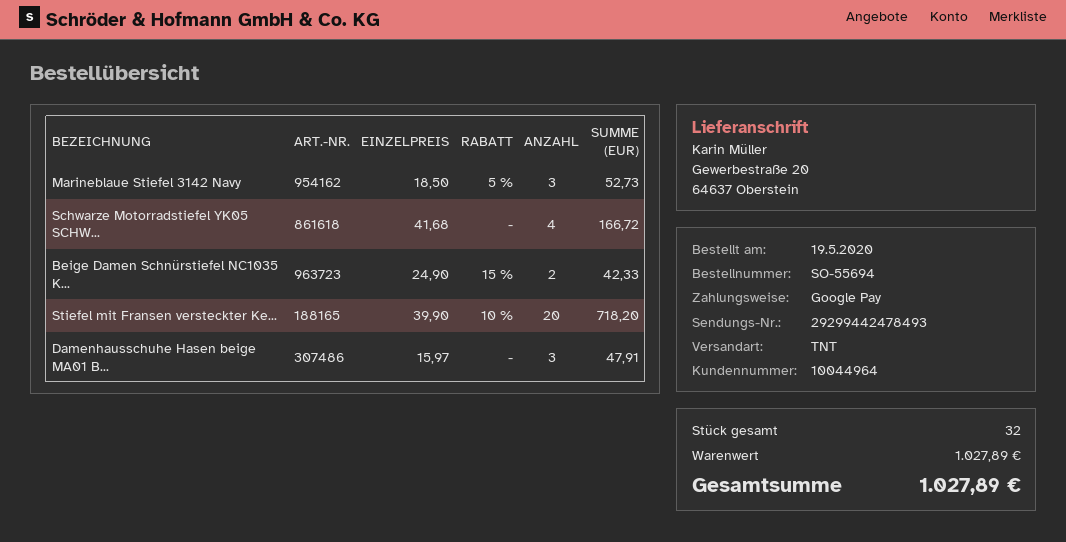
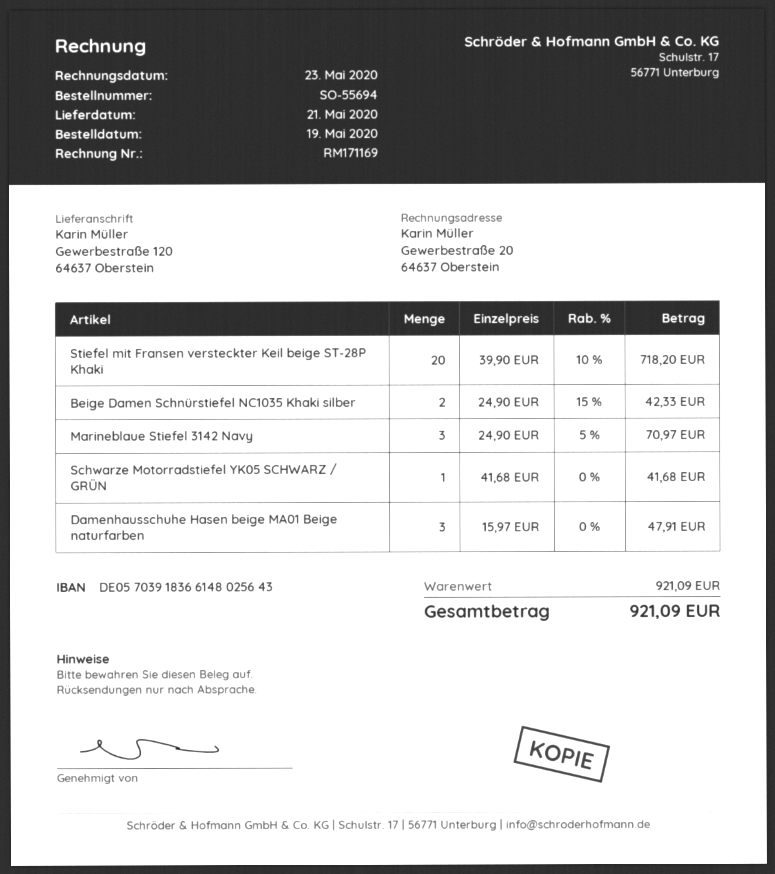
ship to: Gewerbestraße 20, 64637 Oberstein -> Gewerbestraße 120, 64637 Oberstein
Marineblaue Stiefel 3142 Navy: 3 x 18.50 - 5% = 52.73 -> 3 x 24.90 - 5% = 70.97
Schwarze Motorradstiefel YK05 SCHW...: 4 x 41.68 = 166.72 -> 1 x 41.68 = 41.68
subtotal: 1027.89 -> 921.09
total: 1027.89 -> 921.09

